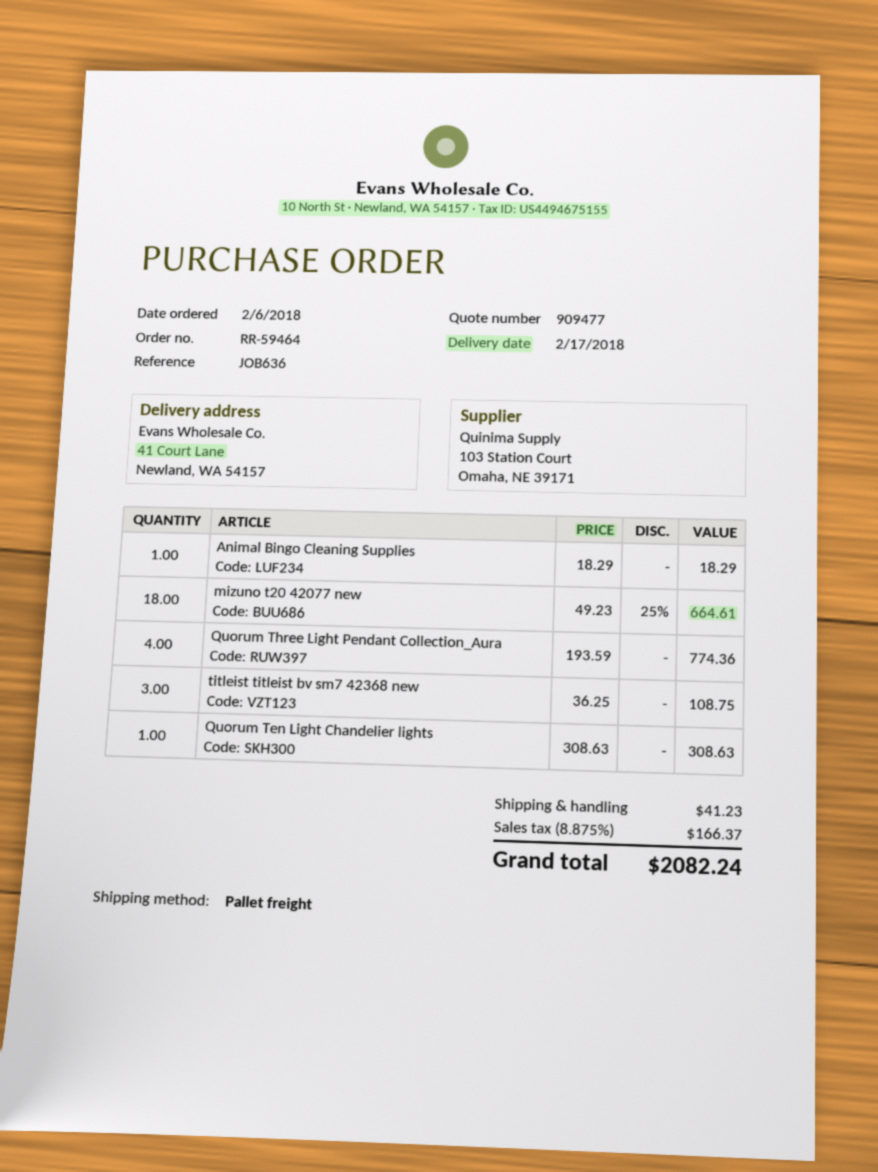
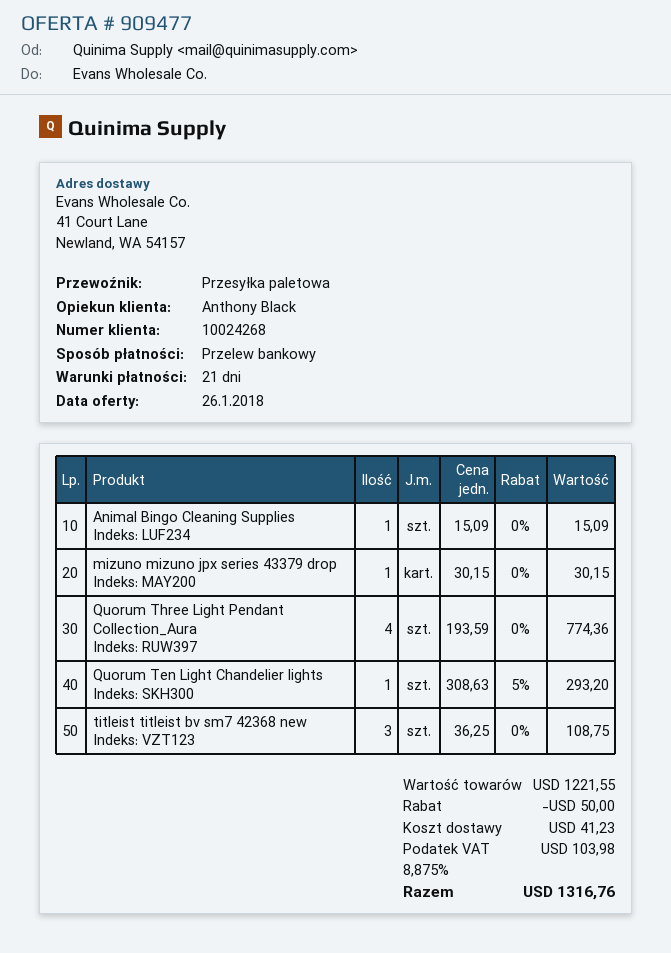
Animal Bingo Cleaning Supplies: 1 x 18.29 = 18.29 -> 1 x 15.09 = 15.09
mizuno t20 42077 new: 18 x 49.23 - 25% = 664.61 -> none
Quorum Ten Light Chandelier lights: 1 x 308.63 = 308.63 -> 1 x 308.63 - 5% = 293.20
mizuno mizuno jpx series 43379 drop: none -> 1 x 30.15 = 30.15
discount: none -> 50.00
tax: 8.875% = 166.37 -> 8.875% = 103.98
total: 2082.24 -> 1316.76

